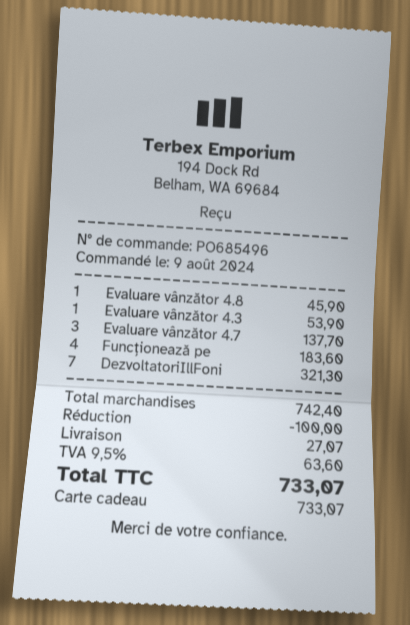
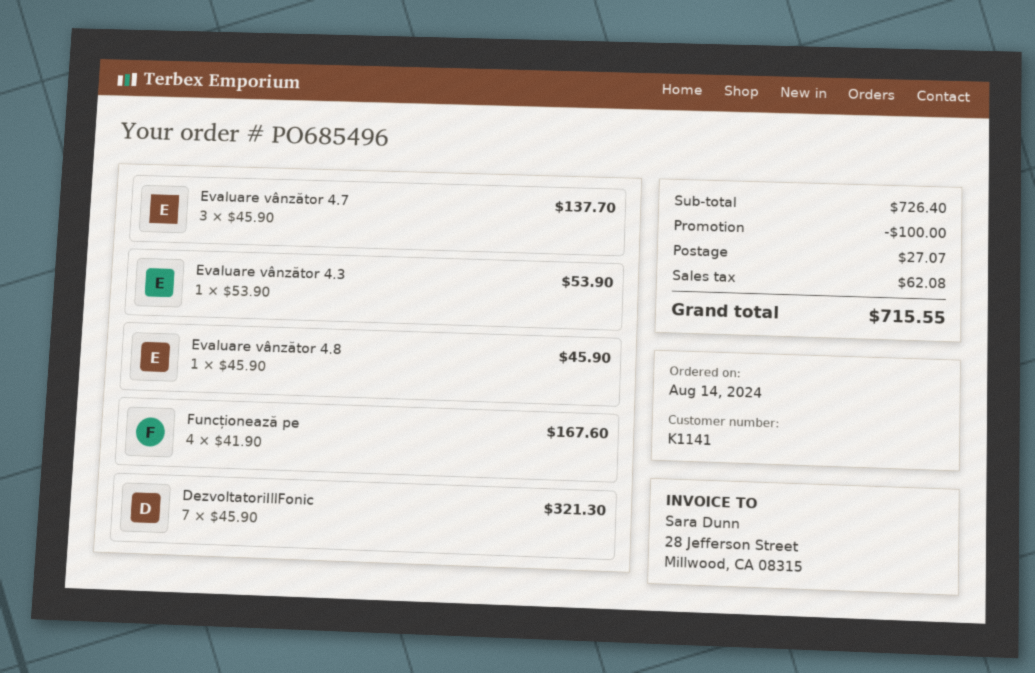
order date: 2024-08-09 -> 2024-08-14
Funcționează pe: 4 for 183.60 -> 4 for 167.60
subtotal: 742.40 -> 726.40
tax: 63.60 -> 62.08
total: 733.07 -> 715.55

